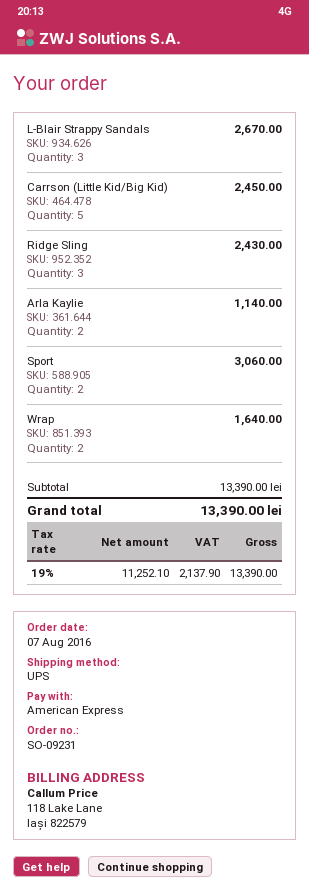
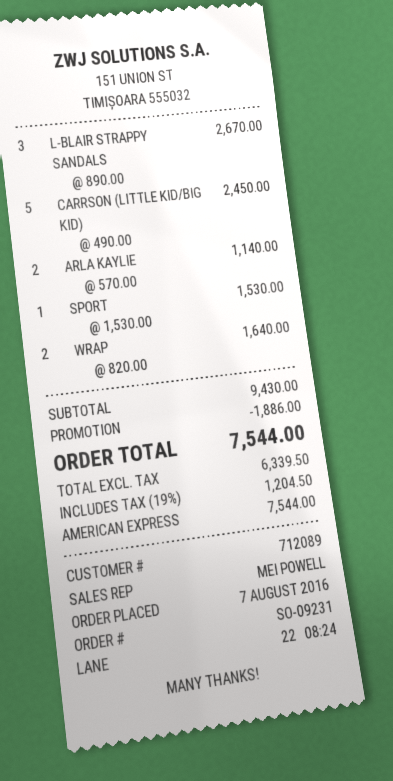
Ridge Sling: 3 for 2430.00 -> none
Sport: 2 for 3060.00 -> 1 for 1530.00
subtotal: 13390.00 -> 9430.00
discount: none -> 1886.00
net: 11252.10 -> 6339.50
tax: 19% = 2137.90 -> 19% = 1204.50
total: 13390.00 -> 7544.00

